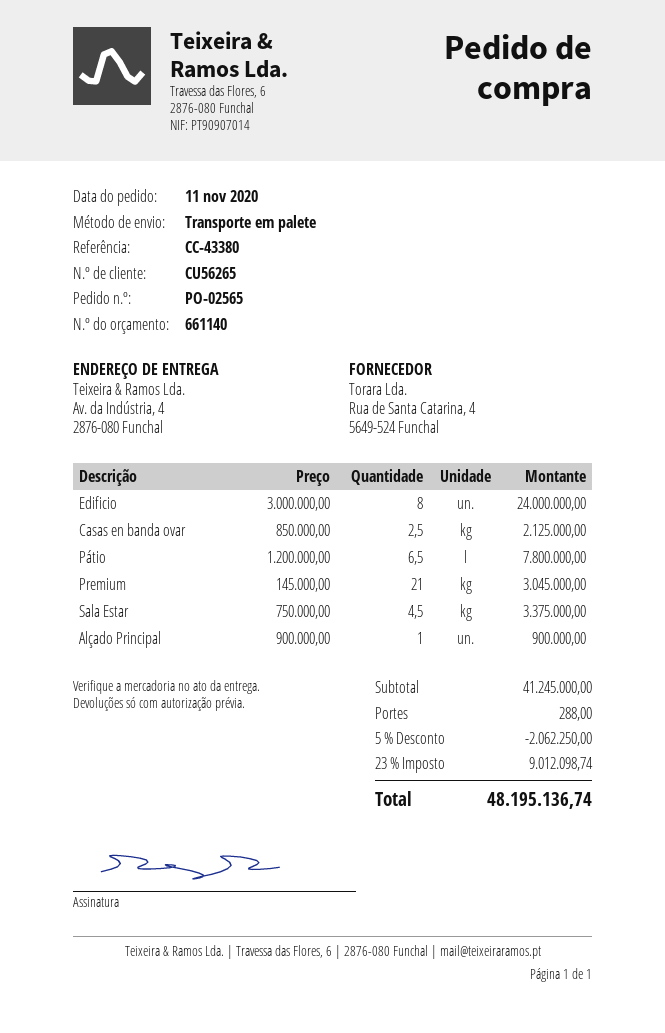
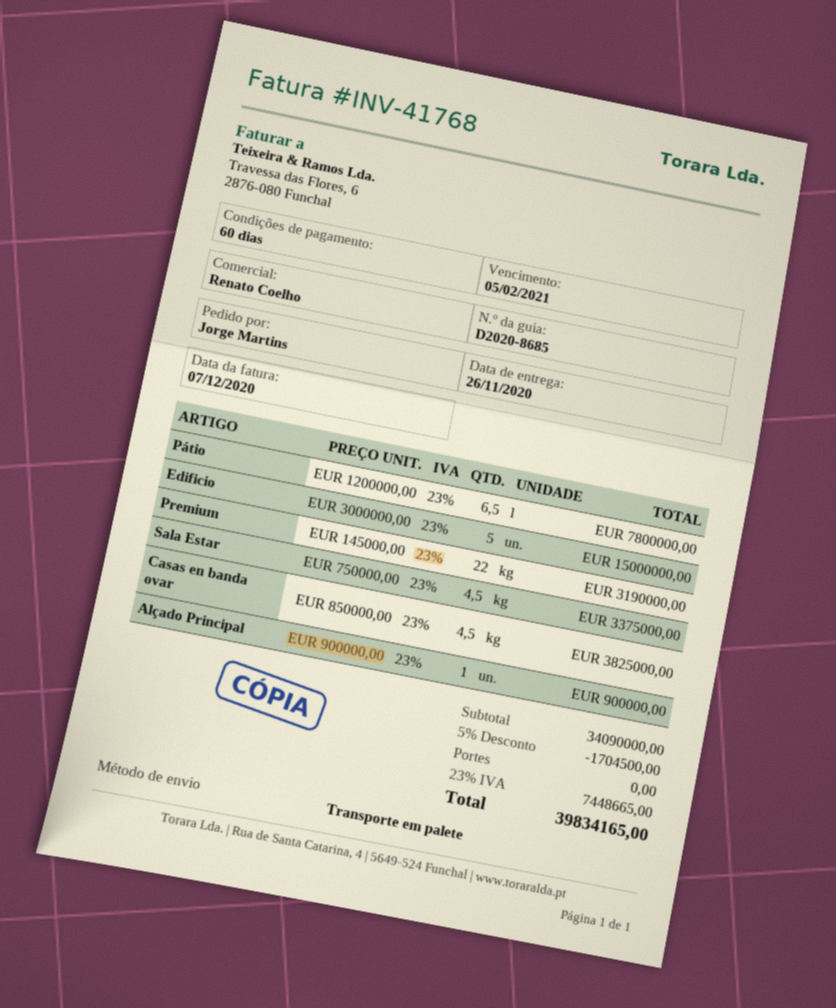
Edificio: 8 x 3000000.00 = 24000000.00 -> 5 x 3000000.00 = 15000000.00
Casas en banda ovar: 2.5 x 850000.00 = 2125000.00 -> 4.5 x 850000.00 = 3825000.00
Premium: 21 x 145000.00 = 3045000.00 -> 22 x 145000.00 = 3190000.00
subtotal: 41245000.00 -> 34090000.00
discount: 5% = 2062250.00 -> 5% = 1704500.00
shipping: 288.00 -> 0.00
tax: 23% = 9012098.74 -> 23% = 7448665.00
total: 48195136.74 -> 39834165.00

